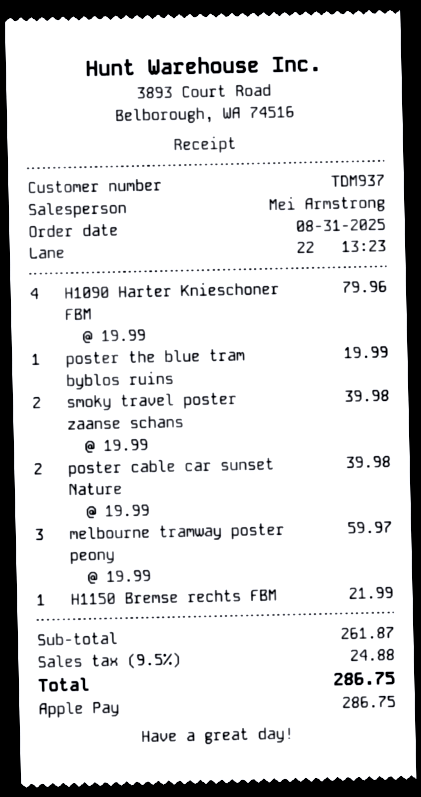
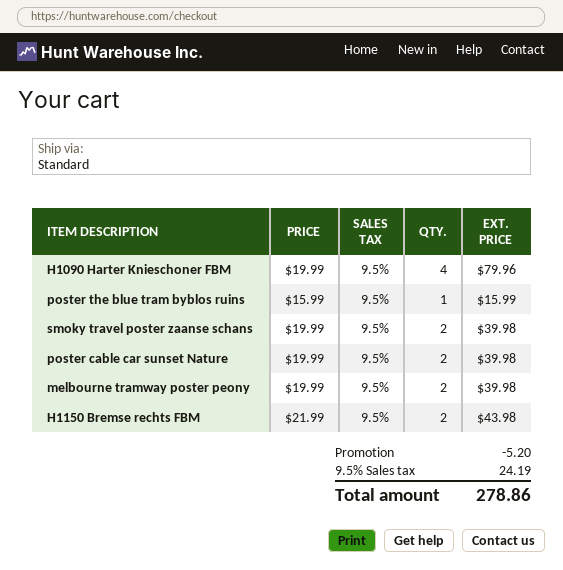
poster the blue tram byblos ruins: 1 x 19.99 = 19.99 -> 1 x 15.99 = 15.99
melbourne tramway poster peony: 3 x 19.99 = 59.97 -> 2 x 19.99 = 39.98
H1150 Bremse rechts FBM: 1 x 21.99 = 21.99 -> 2 x 21.99 = 43.98
discount: none -> 5.20
tax: 9.5% = 24.88 -> 9.5% = 24.19
total: 286.75 -> 278.86

